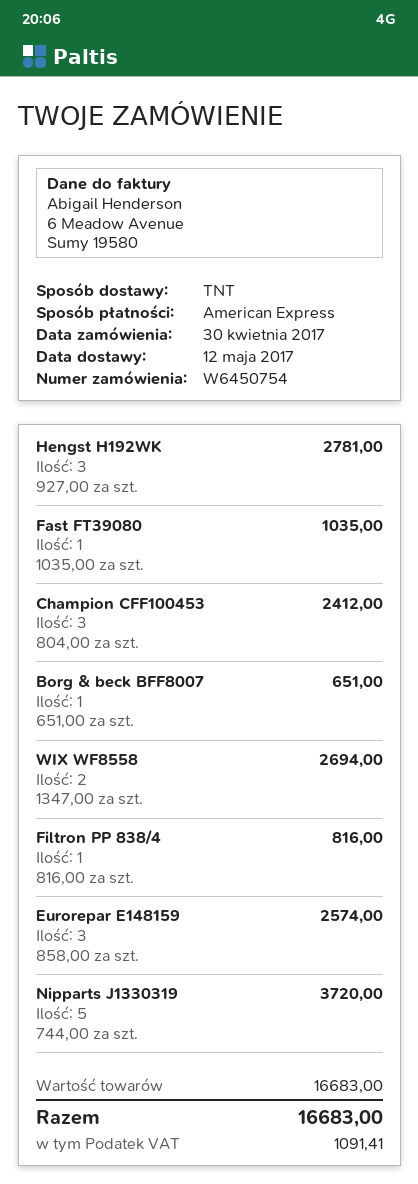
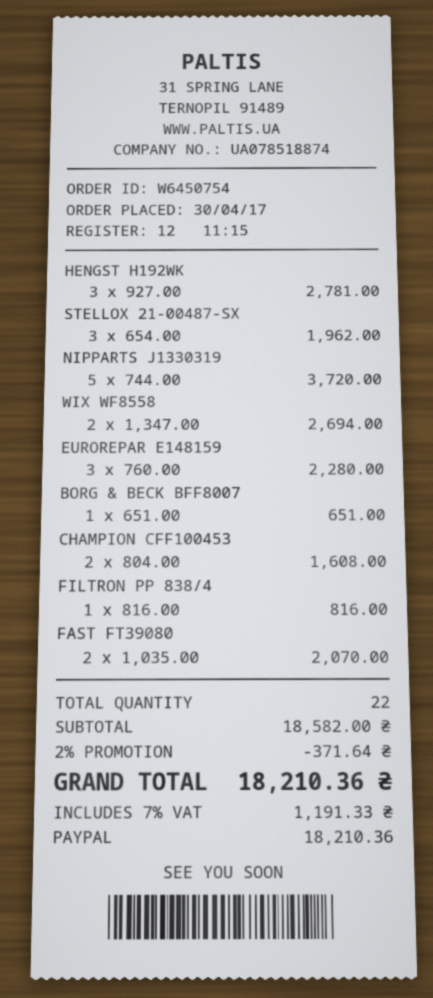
payment method: American Express -> PayPal
Fast FT39080: 1 x 1035.00 = 1035.00 -> 2 x 1035.00 = 2070.00
Champion CFF100453: 3 x 804.00 = 2412.00 -> 2 x 804.00 = 1608.00
Eurorepar E148159: 3 x 858.00 = 2574.00 -> 3 x 760.00 = 2280.00
STELLOX 21-00487-SX: none -> 3 x 654.00 = 1962.00
subtotal: 16683.00 -> 18582.00
discount: none -> 2% = 371.64
tax: 1091.41 -> 1191.33
total: 16683.00 -> 18210.36

